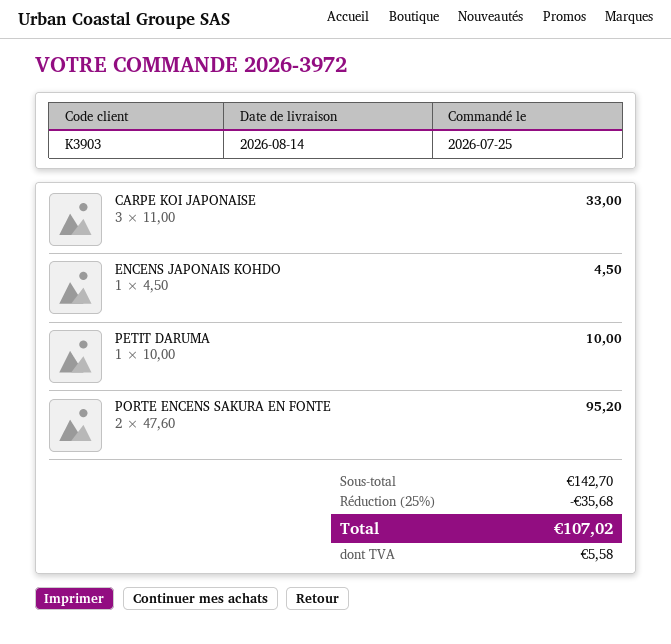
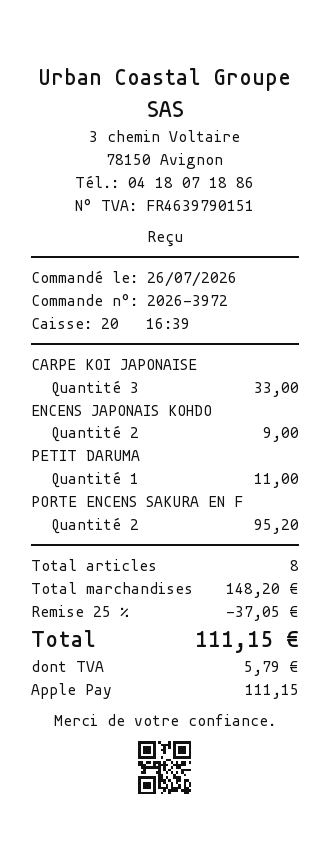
order date: 2026-07-25 -> 2026-07-26
ENCENS JAPONAIS KOHDO: 1 for 4.50 -> 2 for 9.00
PETIT DARUMA: 1 for 10.00 -> 1 for 11.00
subtotal: 142.70 -> 148.20
discount: 25% = 35.68 -> 25% = 37.05
tax: 5.58 -> 5.79
total: 107.02 -> 111.15

